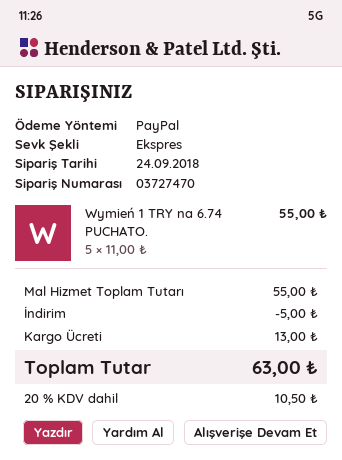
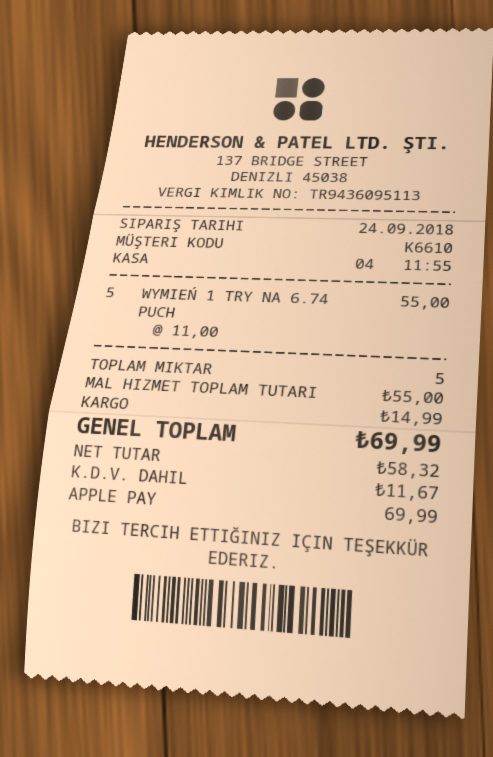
payment method: PayPal -> Apple Pay
discount: 5.00 -> none
shipping: 13.00 -> 14.99
tax: 10.50 -> 11.67
total: 63.00 -> 69.99

